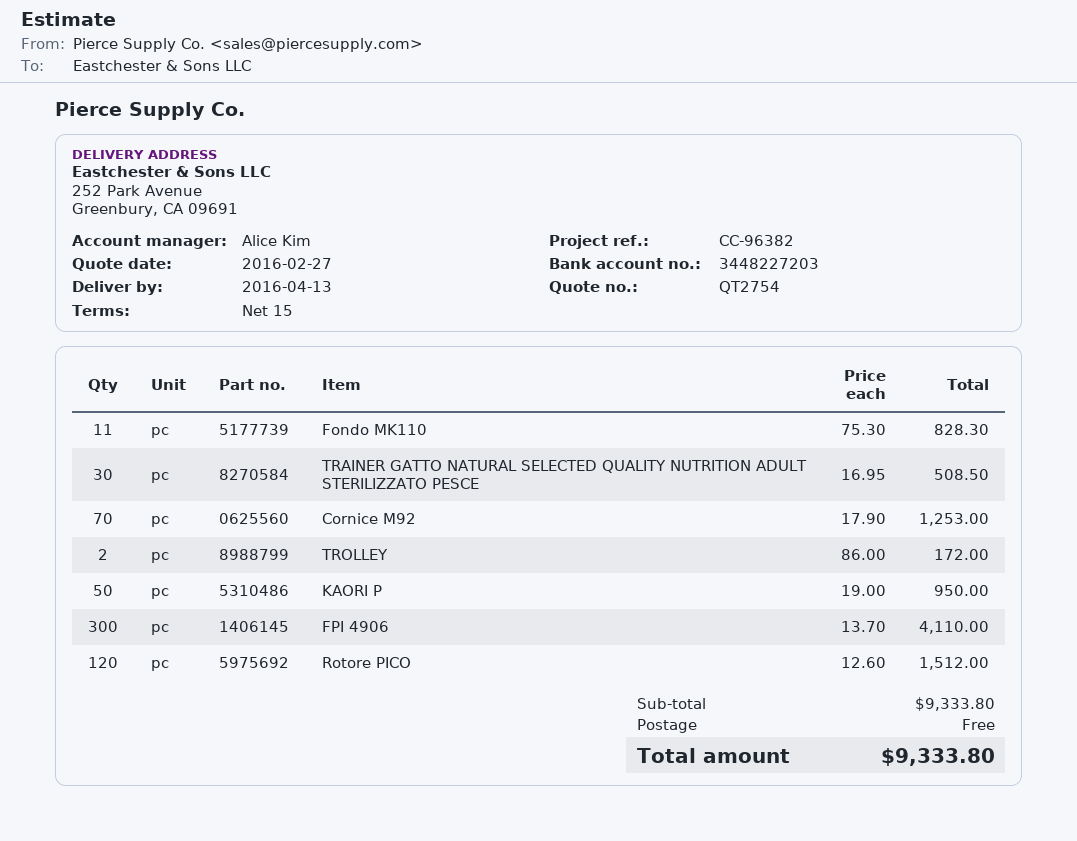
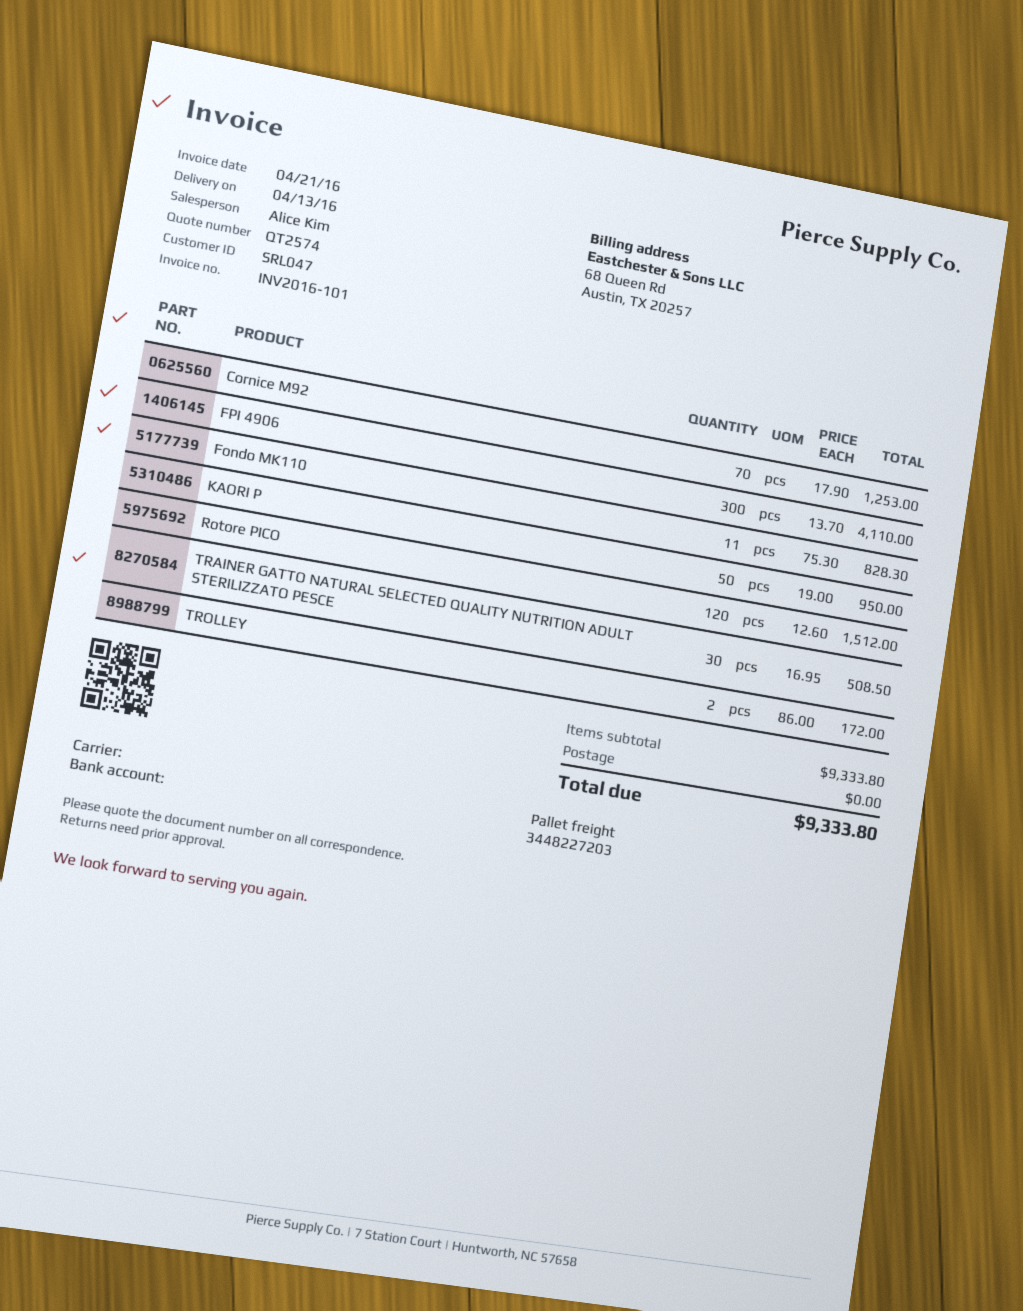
quote number: QT2754 -> QT2574

